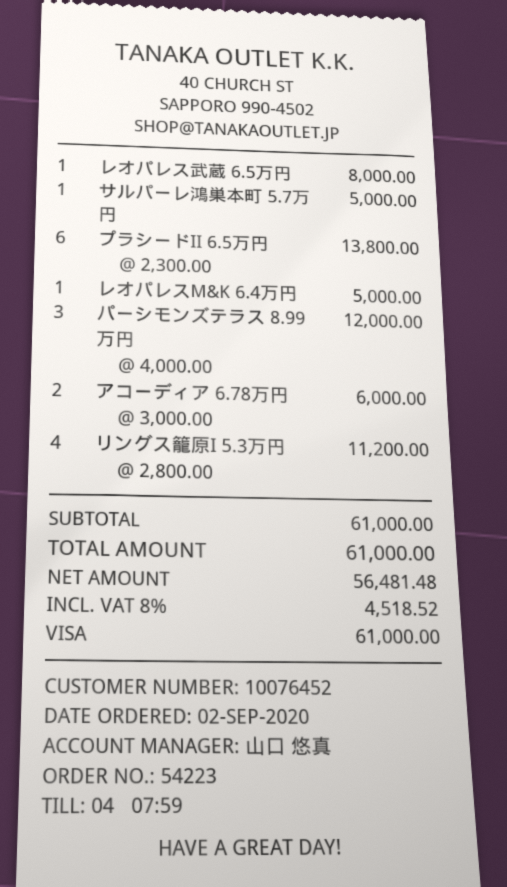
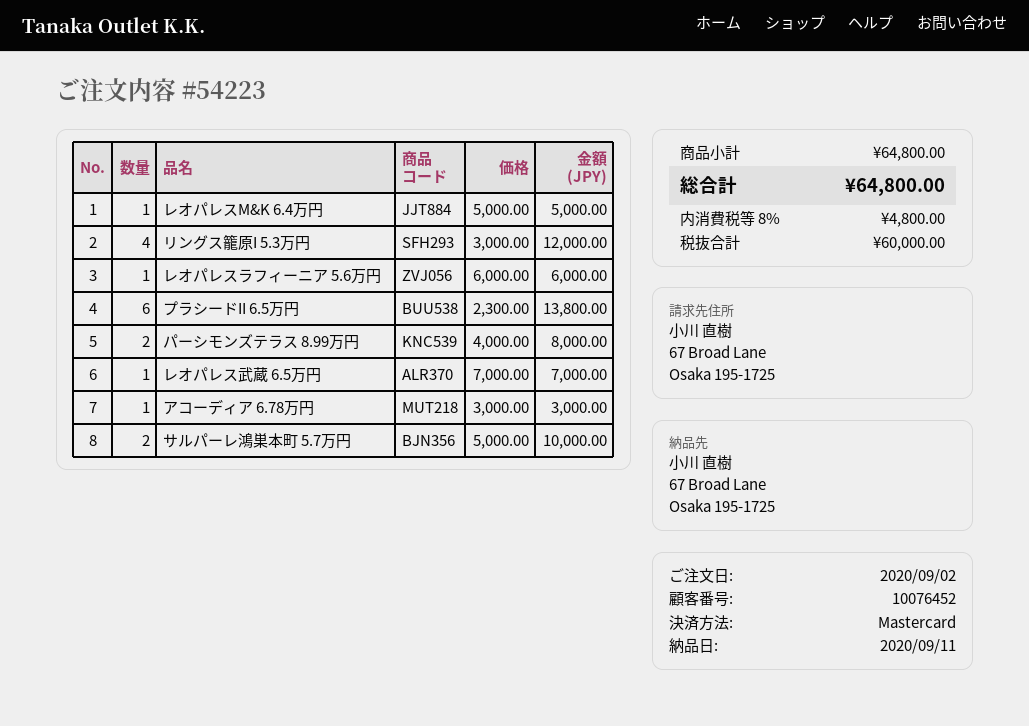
payment method: Visa -> Mastercard
レオパレス武蔵 6.5万円: 1 x 8000.00 = 8000.00 -> 1 x 7000.00 = 7000.00
サルパーレ鴻巣本町 5.7万円: 1 x 5000.00 = 5000.00 -> 2 x 5000.00 = 10000.00
パーシモンズテラス 8.99万円: 3 x 4000.00 = 12000.00 -> 2 x 4000.00 = 8000.00
アコーディア 6.78万円: 2 x 3000.00 = 6000.00 -> 1 x 3000.00 = 3000.00
リングス籠原I 5.3万円: 4 x 2800.00 = 11200.00 -> 4 x 3000.00 = 12000.00
レオパレスラフィーニア 5.6万円: none -> 1 x 6000.00 = 6000.00
subtotal: 61000.00 -> 64800.00
net: 56481.48 -> 60000.00
tax: 8% = 4518.52 -> 8% = 4800.00
total: 61000.00 -> 64800.00

